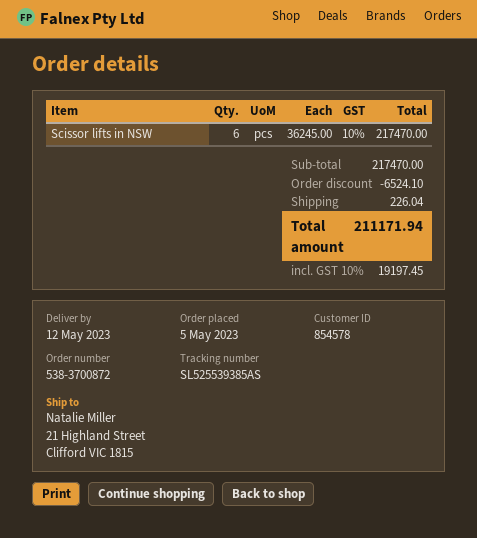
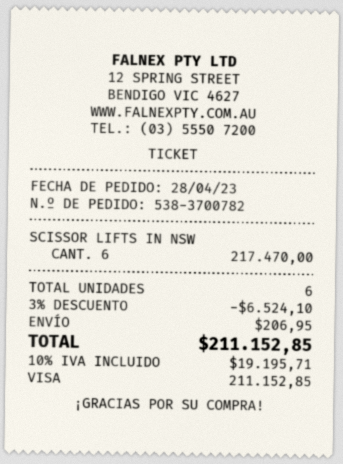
order number: 538-3700872 -> 538-3700782
order date: 2023-05-05 -> 2023-04-28
shipping: 226.04 -> 206.95
tax: 10% = 19197.45 -> 10% = 19195.71
total: 211171.94 -> 211152.85

